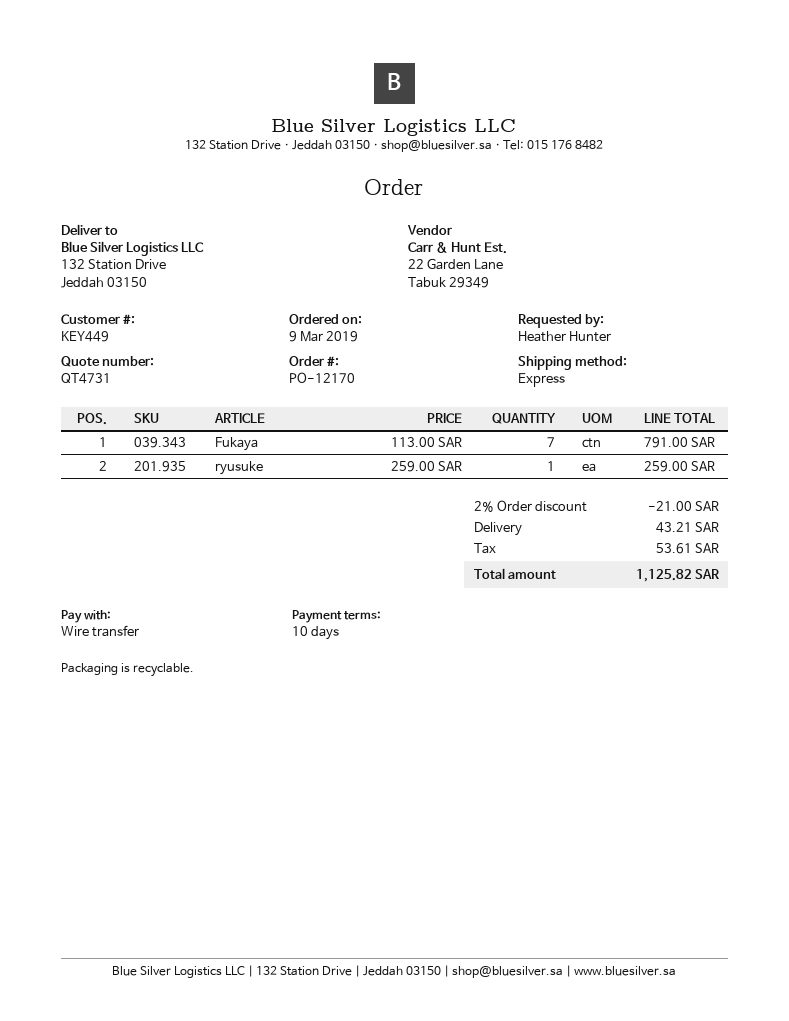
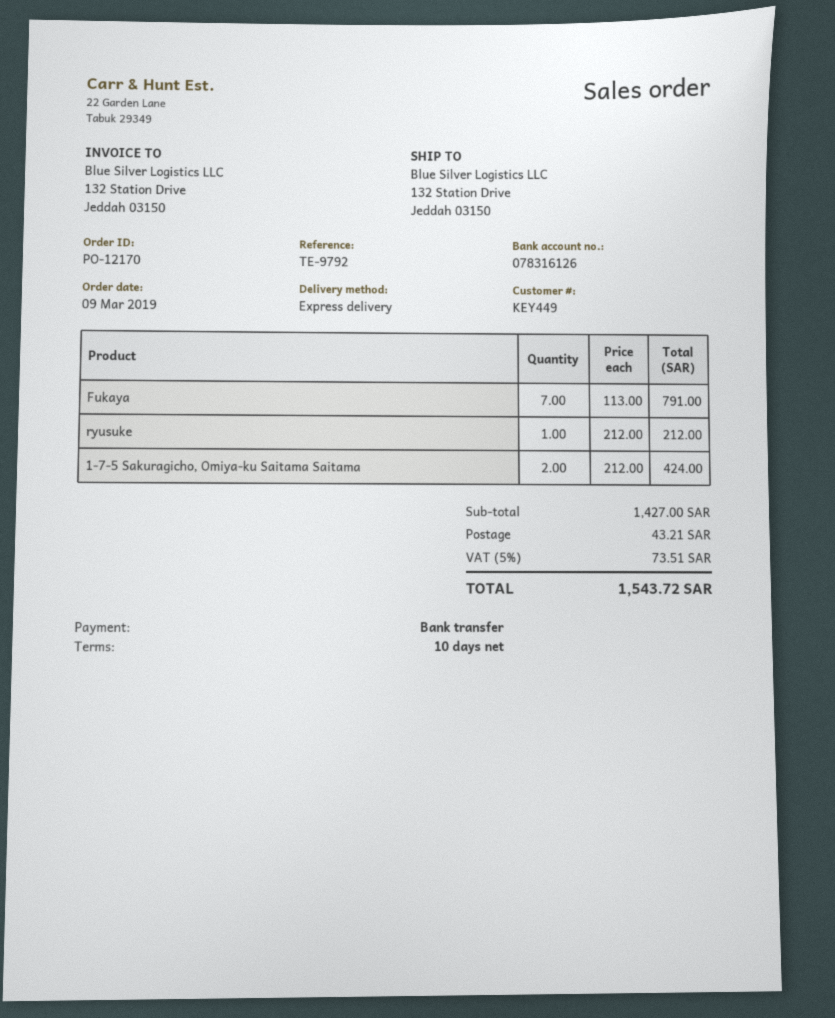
ryusuke: 1 x 259.00 = 259.00 -> 1 x 212.00 = 212.00
1-7-5 Sakuragicho, Omiya-ku Saitama Saitama: none -> 2 x 212.00 = 424.00
discount: 2% = 21.00 -> none
tax: 53.61 -> 73.51
total: 1125.82 -> 1543.72

